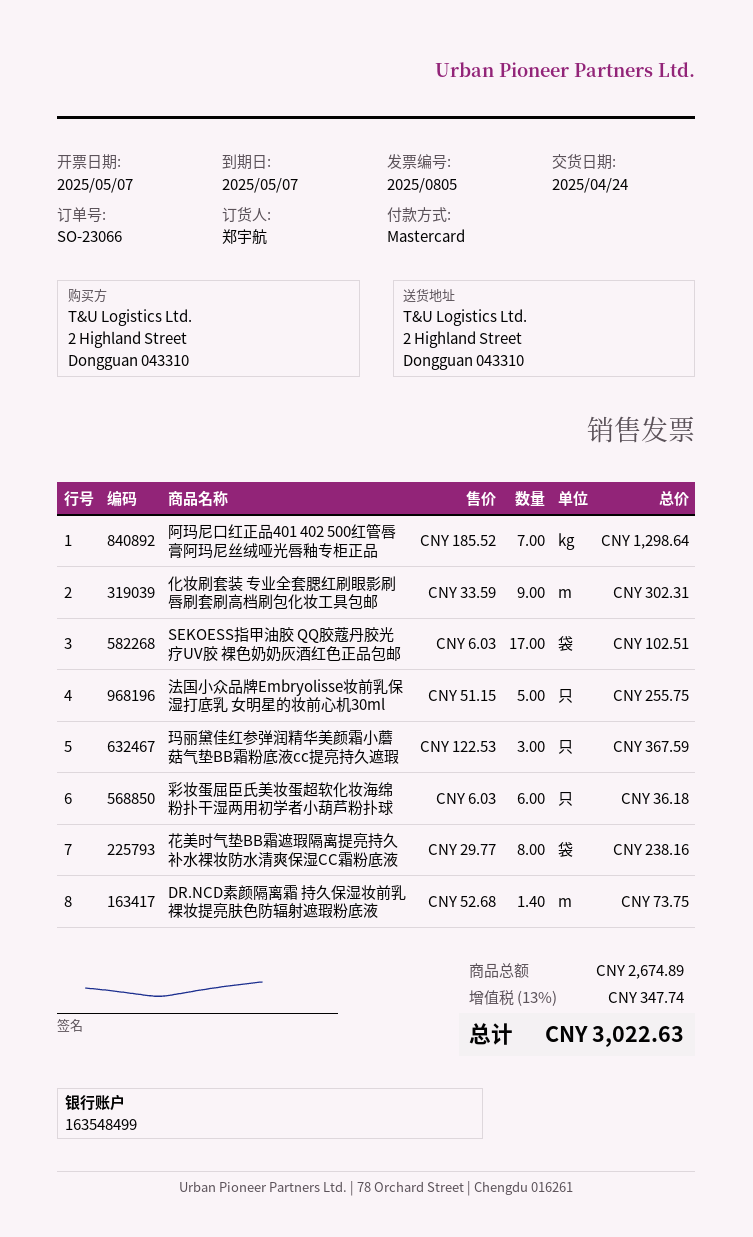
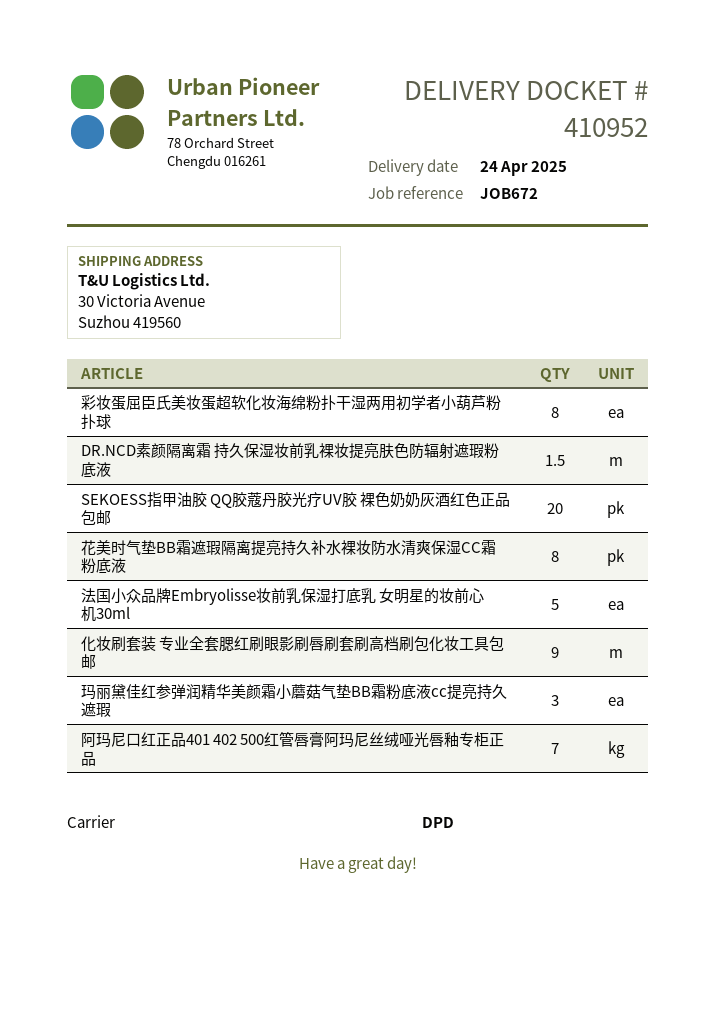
ship to: 2 Highland Street, Dongguan 043310 -> 30 Victoria Avenue, Suzhou 419560
SEKOESS指甲油胶 QQ胶蔻丹胶光疗UV胶 裸色奶奶灰酒红色正品包邮: 17 -> 20
彩妆蛋屈臣氏美妆蛋超软化妆海绵粉扑干湿两用初学者小葫芦粉扑球: 6 -> 8
DR.NCD素颜隔离霜 持久保湿妆前乳裸妆提亮肤色防辐射遮瑕粉底液: 1.4 -> 1.5

